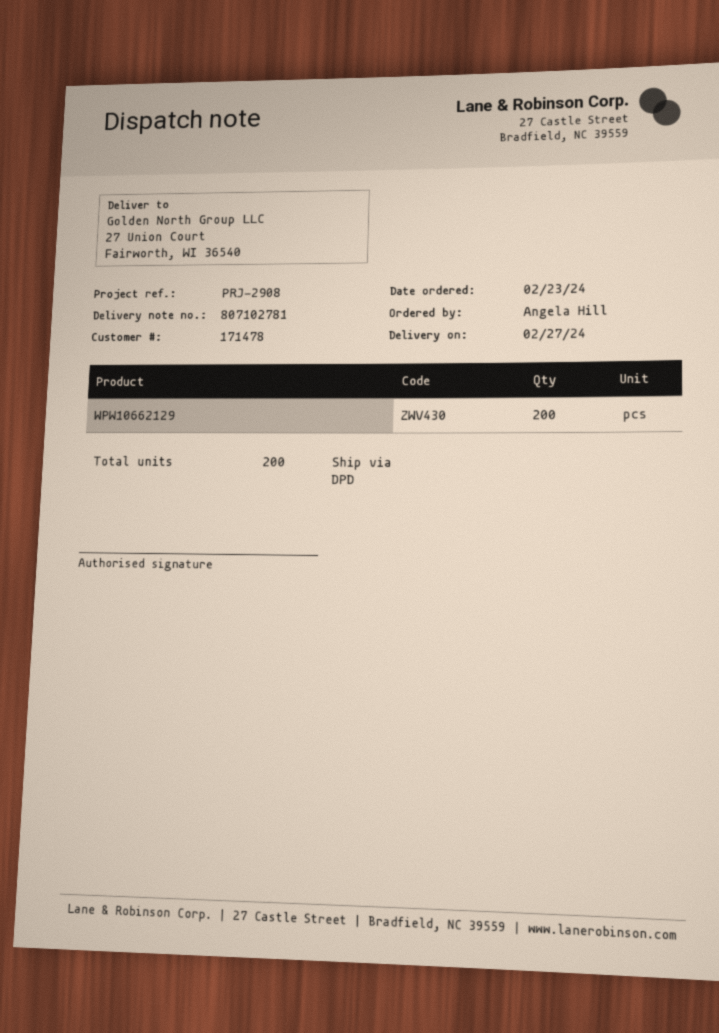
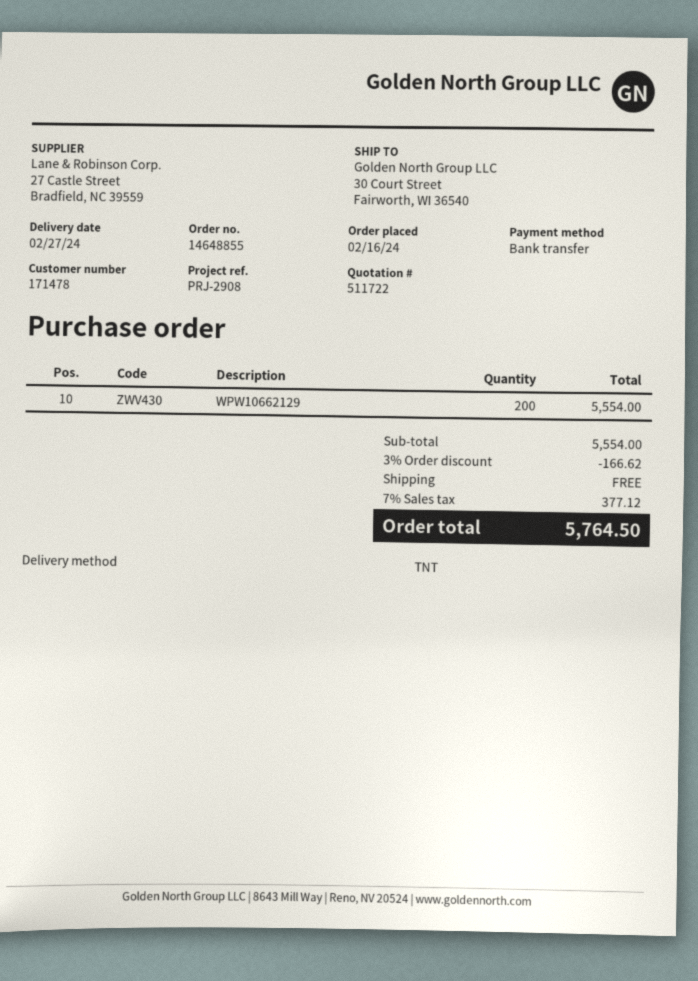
order date: 2024-02-23 -> 2024-02-16
shipping method: DPD -> TNT
ship to: 27 Union Court, Fairworth, WI 36540 -> 30 Court Street, Fairworth, WI 36540

